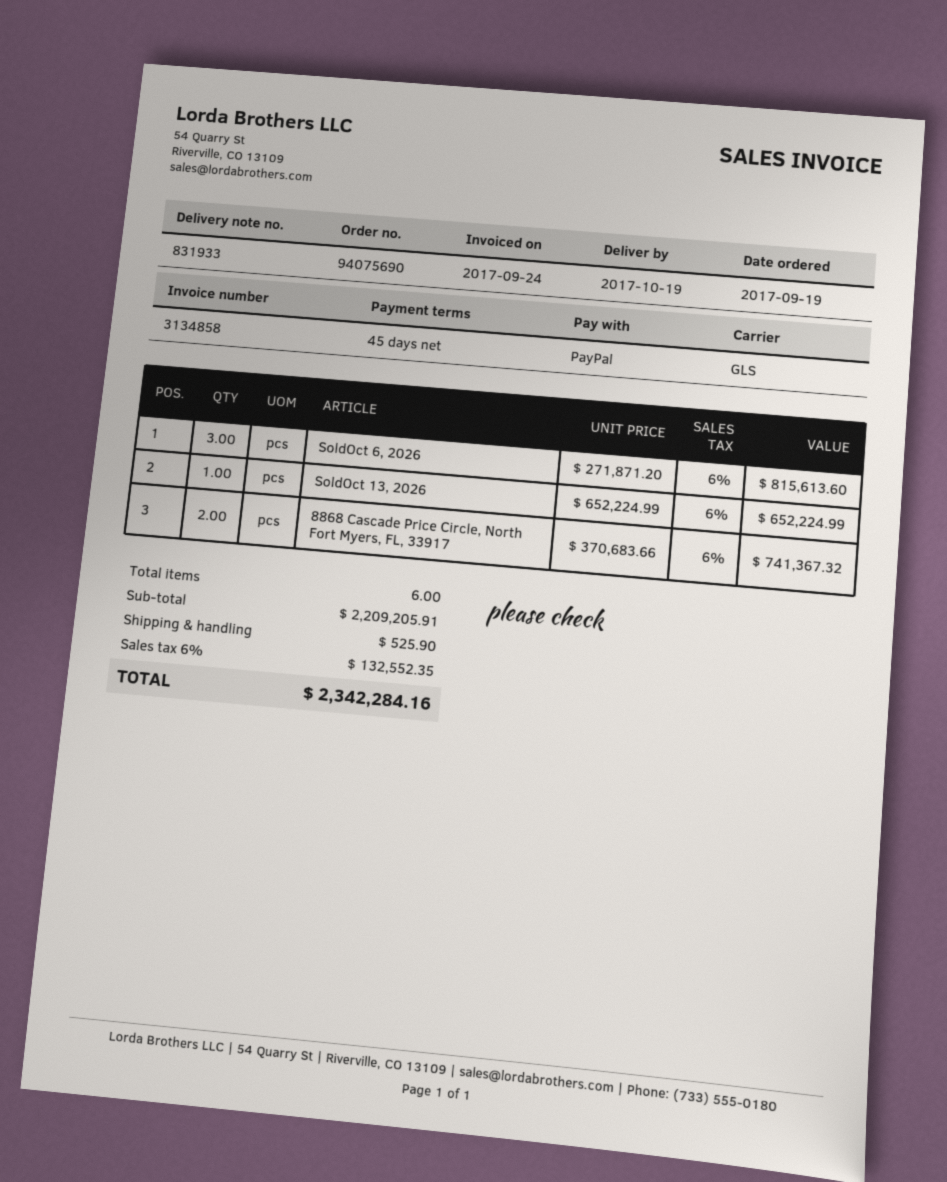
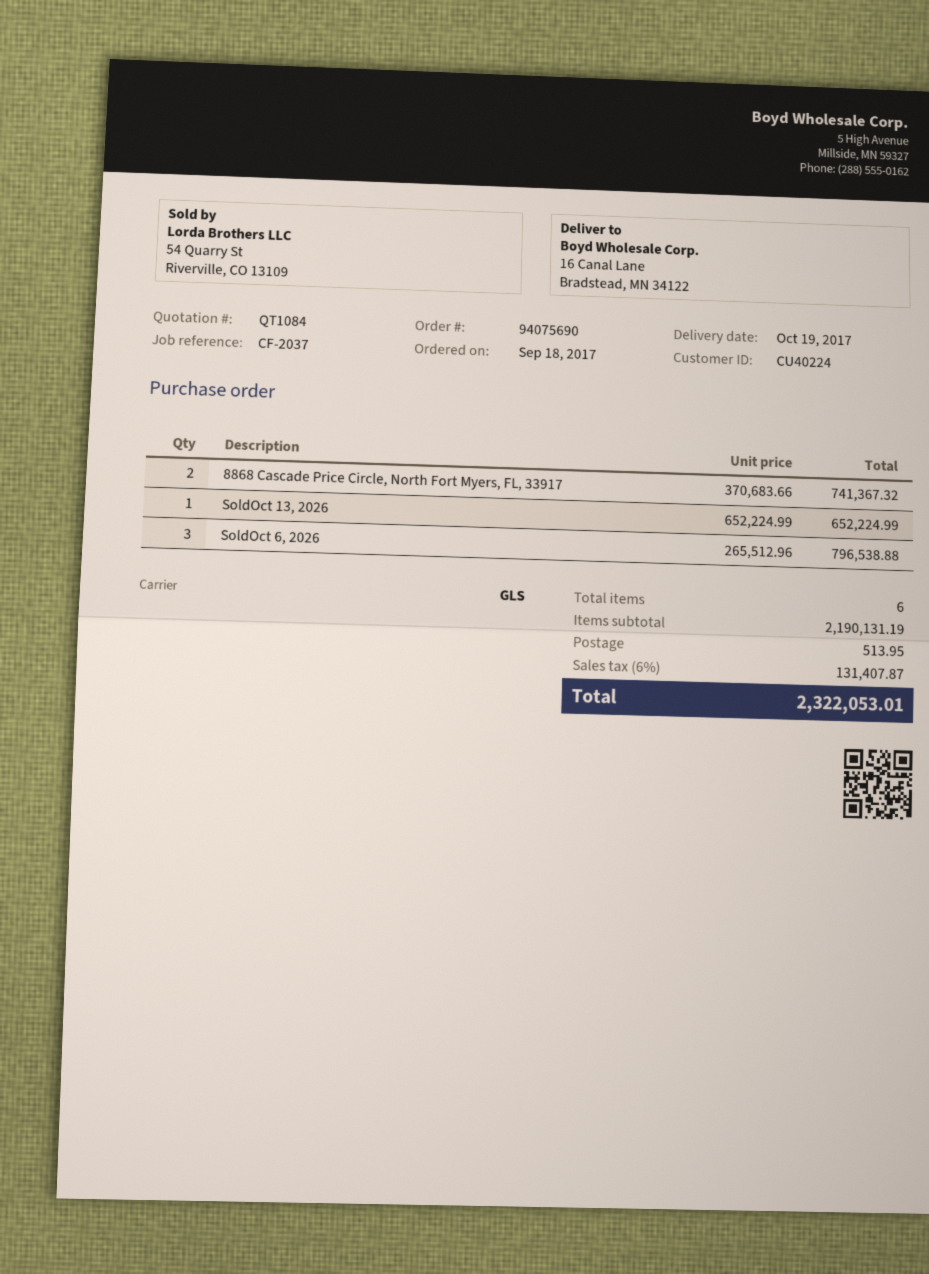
order date: 2017-09-19 -> 2017-09-18
SoldOct 6, 2026: 3 x 271871.20 = 815613.60 -> 3 x 265512.96 = 796538.88
subtotal: 2209205.91 -> 2190131.19
shipping: 525.90 -> 513.95
tax: 6% = 132552.35 -> 6% = 131407.87
total: 2342284.16 -> 2322053.01

